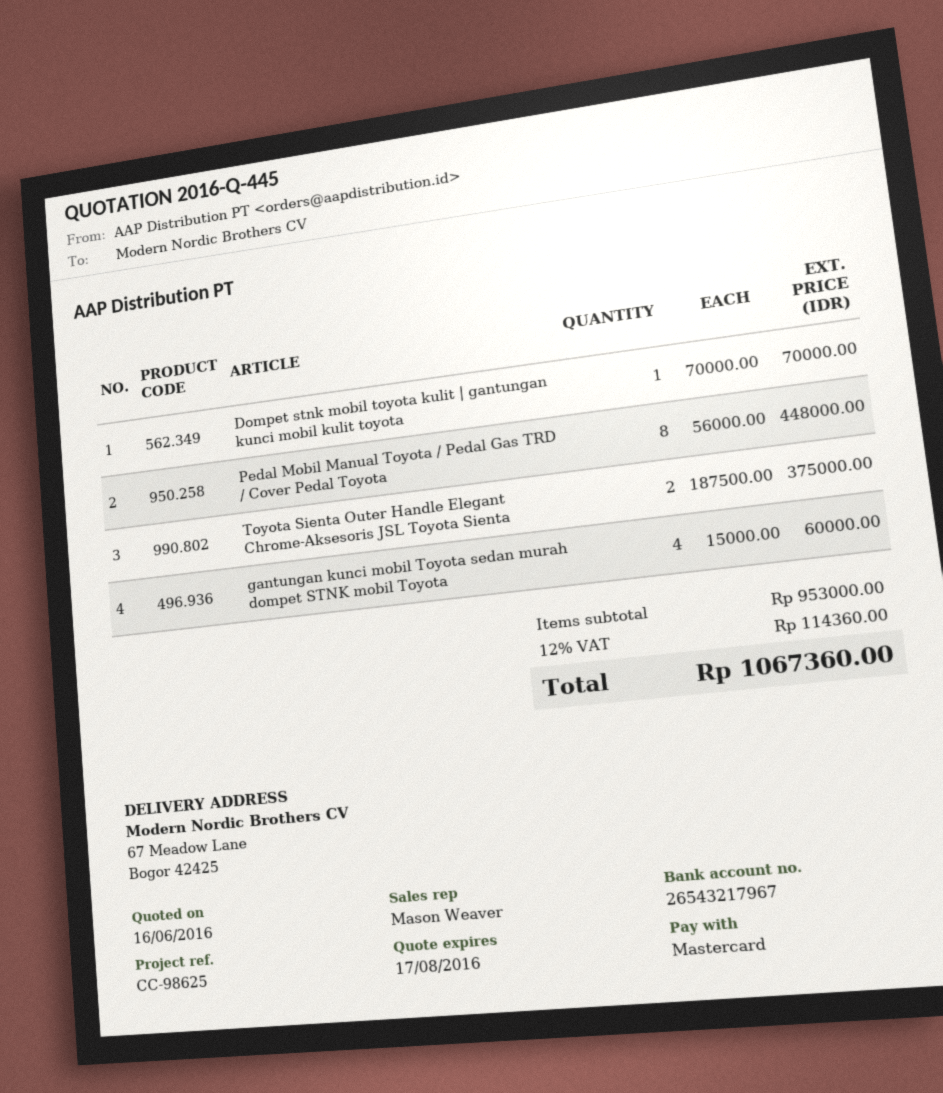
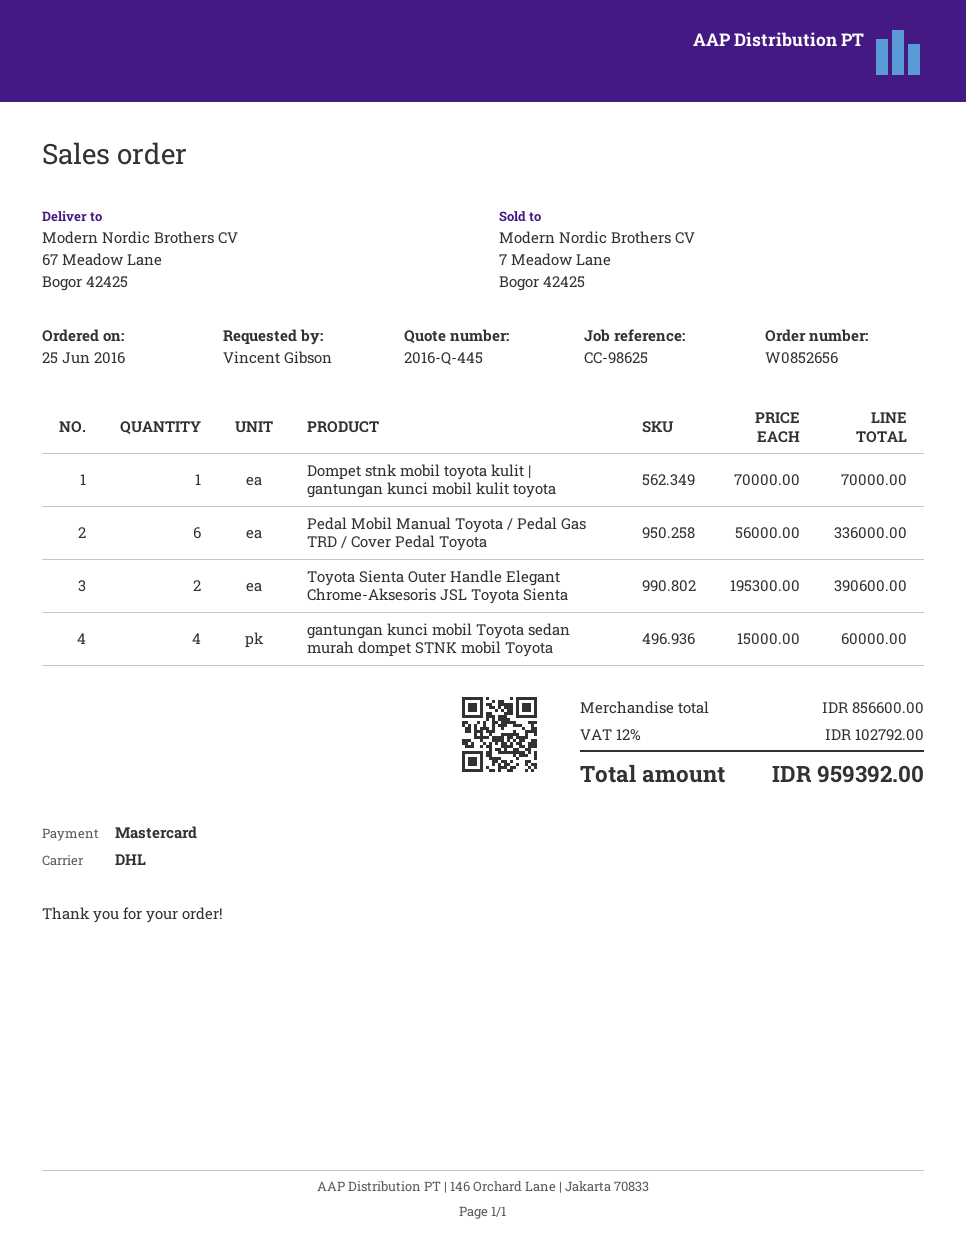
Pedal Mobil Manual Toyota / Pedal Gas TRD / Cover Pedal Toyota: 8 x 56000.00 = 448000.00 -> 6 x 56000.00 = 336000.00
Toyota Sienta Outer Handle Elegant Chrome-Aksesoris JSL Toyota Sienta: 2 x 187500.00 = 375000.00 -> 2 x 195300.00 = 390600.00
subtotal: 953000.00 -> 856600.00
tax: 12% = 114360.00 -> 12% = 102792.00
total: 1067360.00 -> 959392.00

